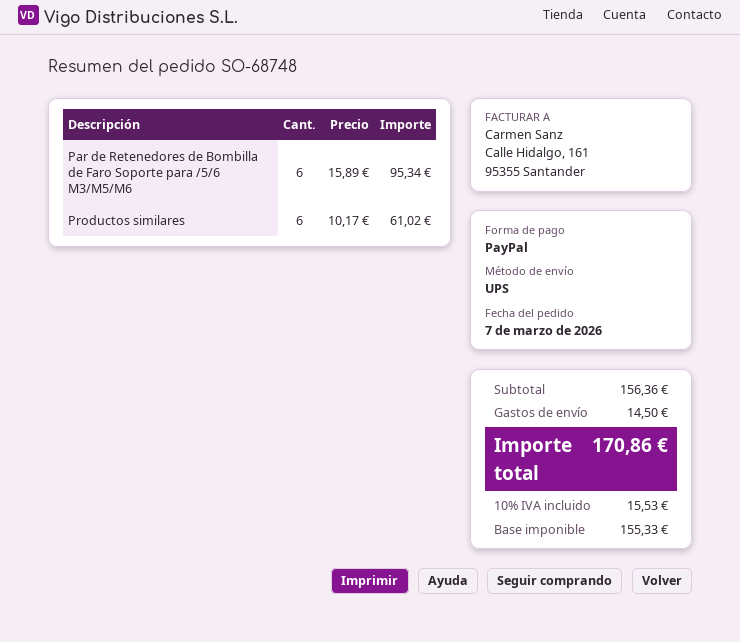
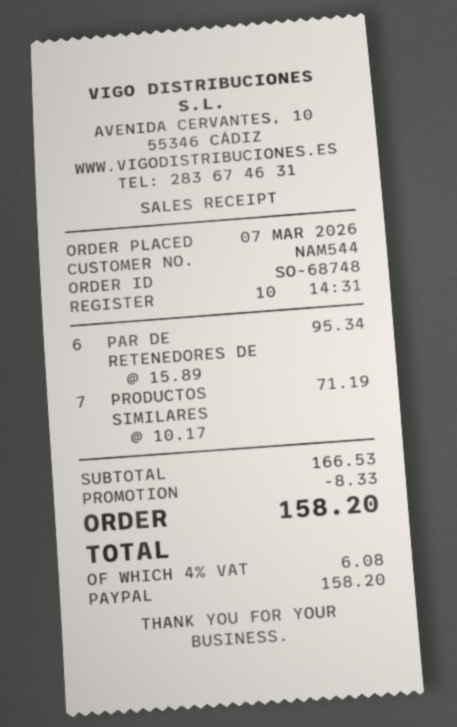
Productos similares: 6 x 10.17 = 61.02 -> 7 x 10.17 = 71.19
subtotal: 156.36 -> 166.53
discount: none -> 8.33
shipping: 14.50 -> none
tax: 10% = 15.53 -> 4% = 6.08
total: 170.86 -> 158.20

